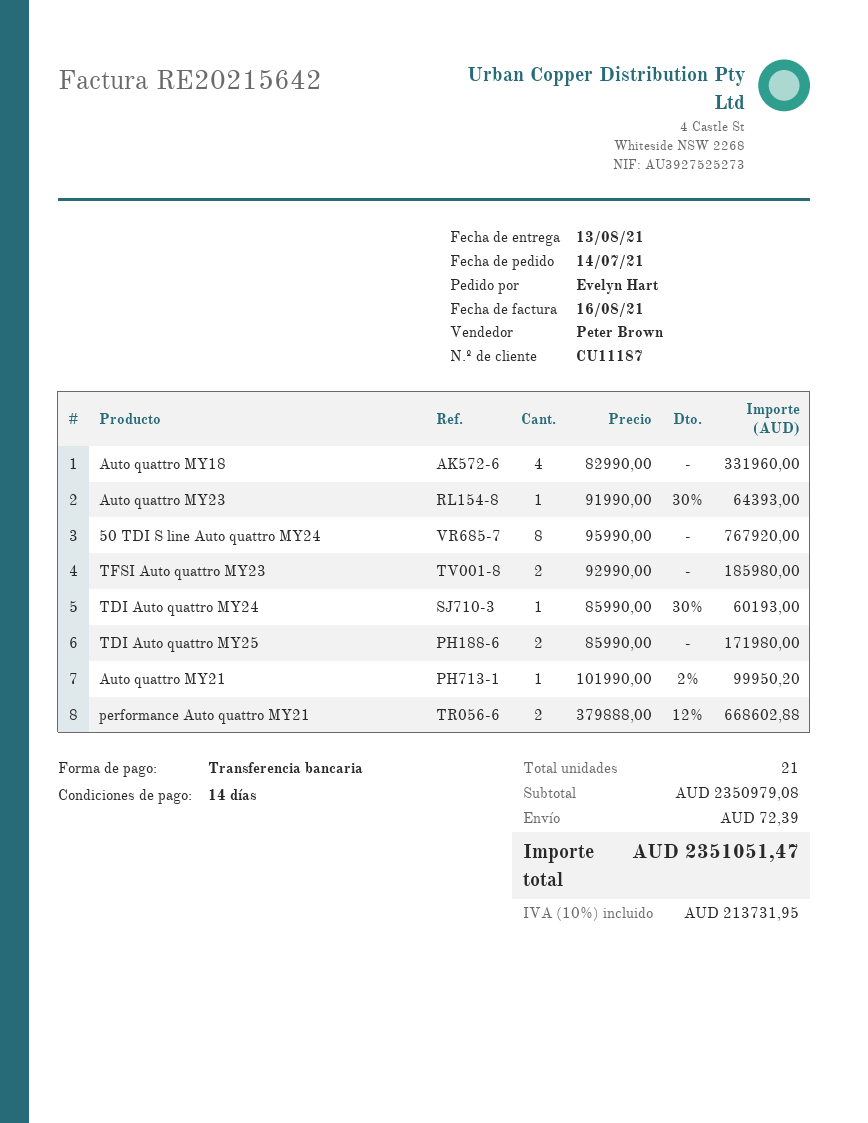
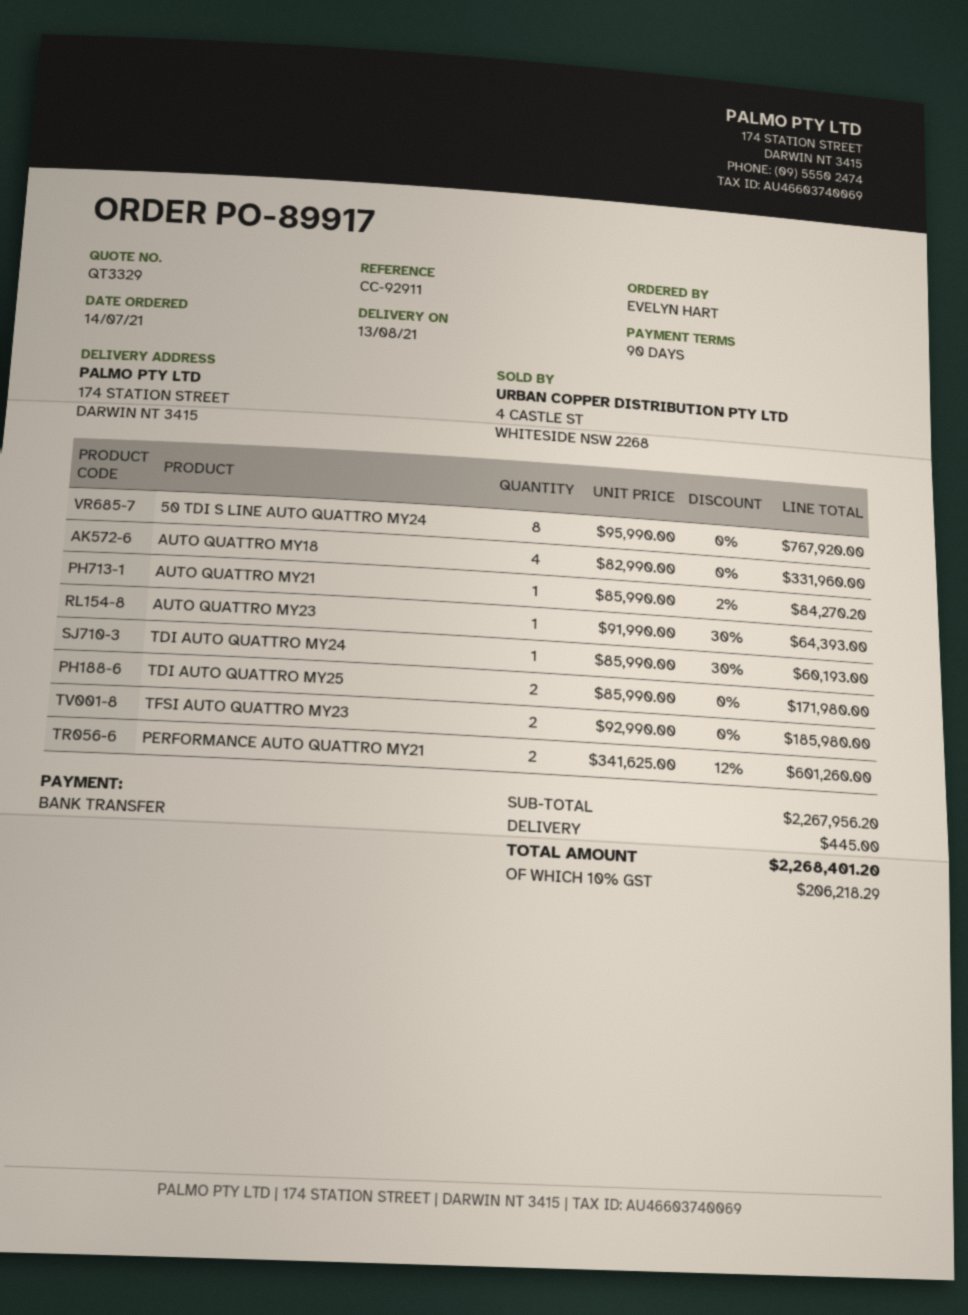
payment terms: 14 days -> 90 days
Auto quattro MY21: 1 x 101990.00 - 2% = 99950.20 -> 1 x 85990.00 - 2% = 84270.20
performance Auto quattro MY21: 2 x 379888.00 - 12% = 668602.88 -> 2 x 341625.00 - 12% = 601260.00
subtotal: 2350979.08 -> 2267956.20
shipping: 72.39 -> 445.00
tax: 10% = 213731.95 -> 10% = 206218.29
total: 2351051.47 -> 2268401.20

